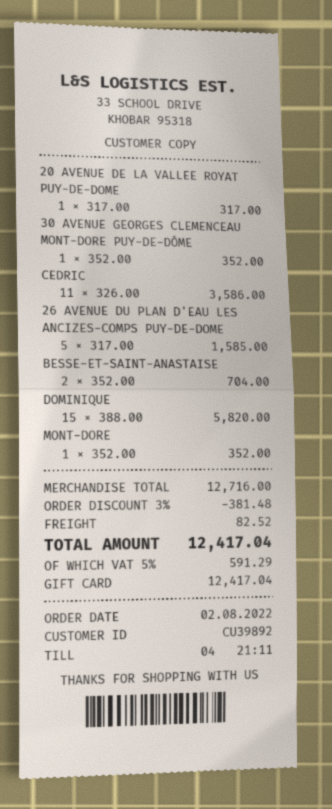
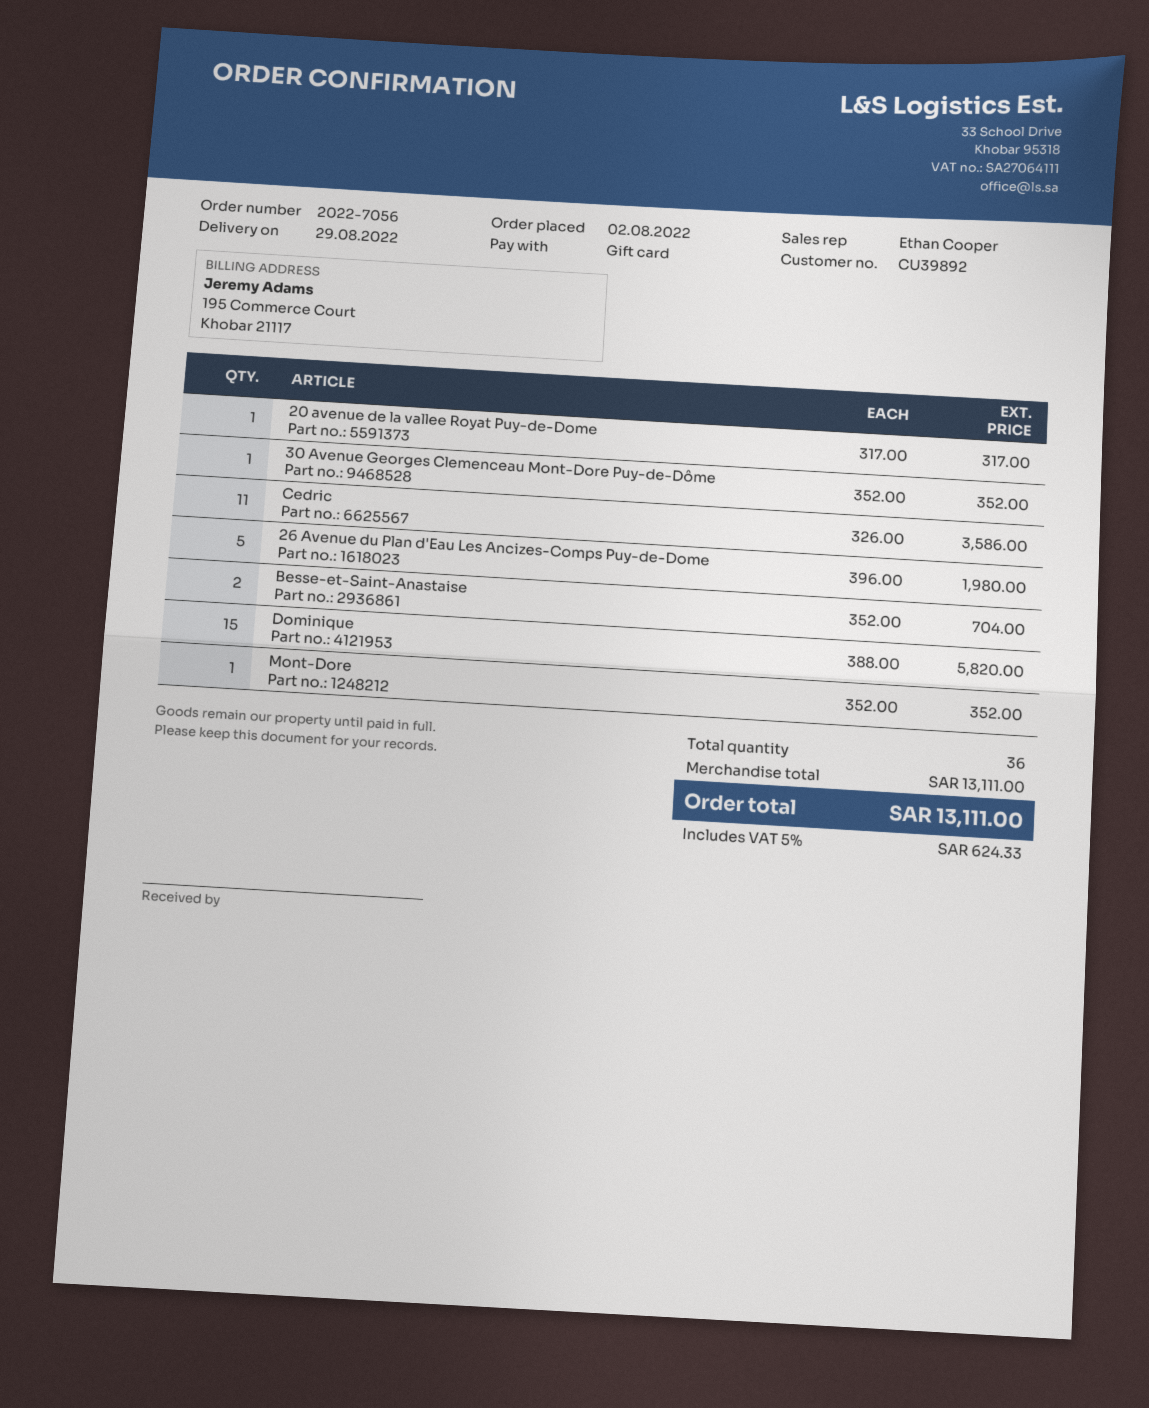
26 AVENUE DU PLAN D'EAU LES ANCIZES-COMPS PUY-DE-DOME: 5 x 317.00 = 1585.00 -> 5 x 396.00 = 1980.00
subtotal: 12716.00 -> 13111.00
discount: 3% = 381.48 -> none
shipping: 82.52 -> none
tax: 5% = 591.29 -> 5% = 624.33
total: 12417.04 -> 13111.00

